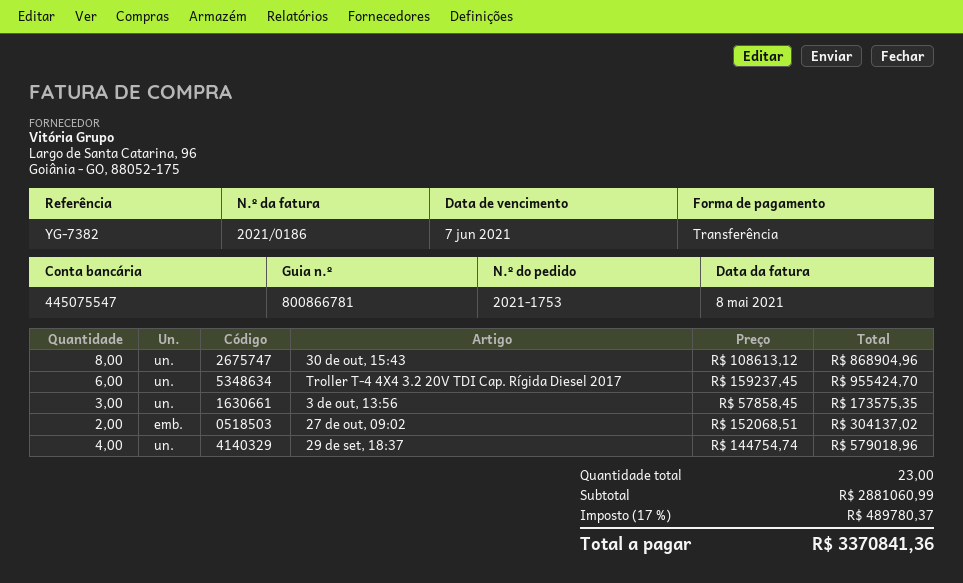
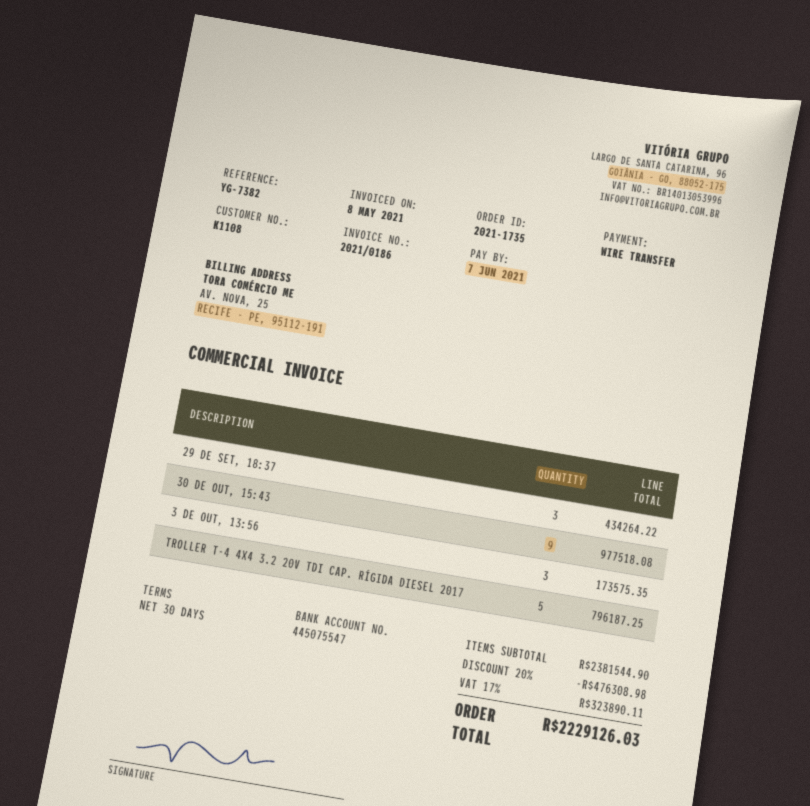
order number: 2021-1753 -> 2021-1735
30 de out, 15:43: 8 for 868904.96 -> 9 for 977518.08
Troller T-4 4X4 3.2 20V TDI Cap. Rígida Diesel 2017: 6 for 955424.70 -> 5 for 796187.25
27 de out, 09:02: 2 for 304137.02 -> none
29 de set, 18:37: 4 for 579018.96 -> 3 for 434264.22
subtotal: 2881060.99 -> 2381544.90
discount: none -> 20% = 476308.98
tax: 17% = 489780.37 -> 17% = 323890.11
total: 3370841.36 -> 2229126.03

